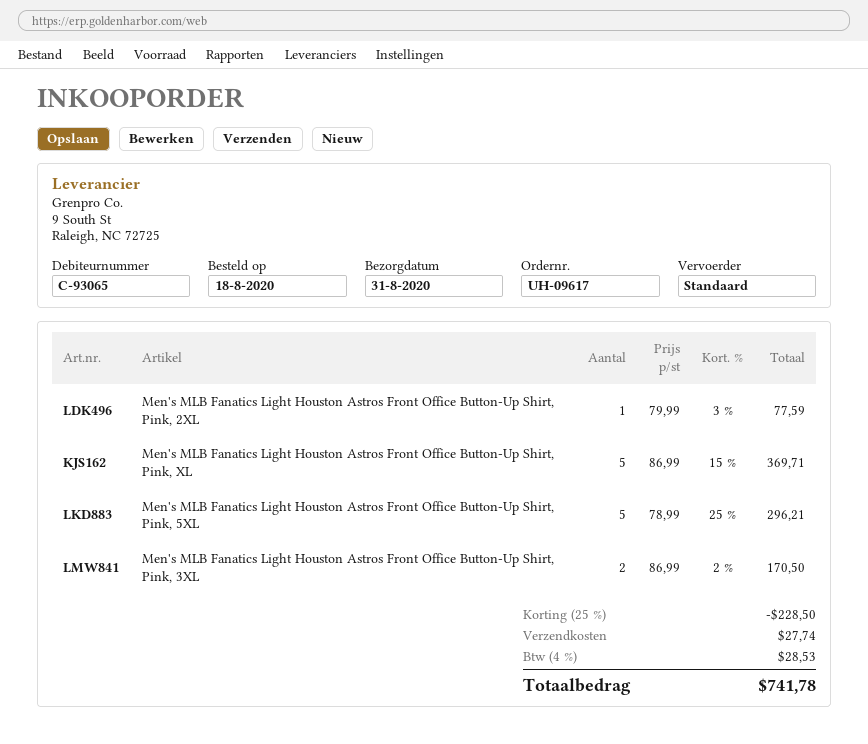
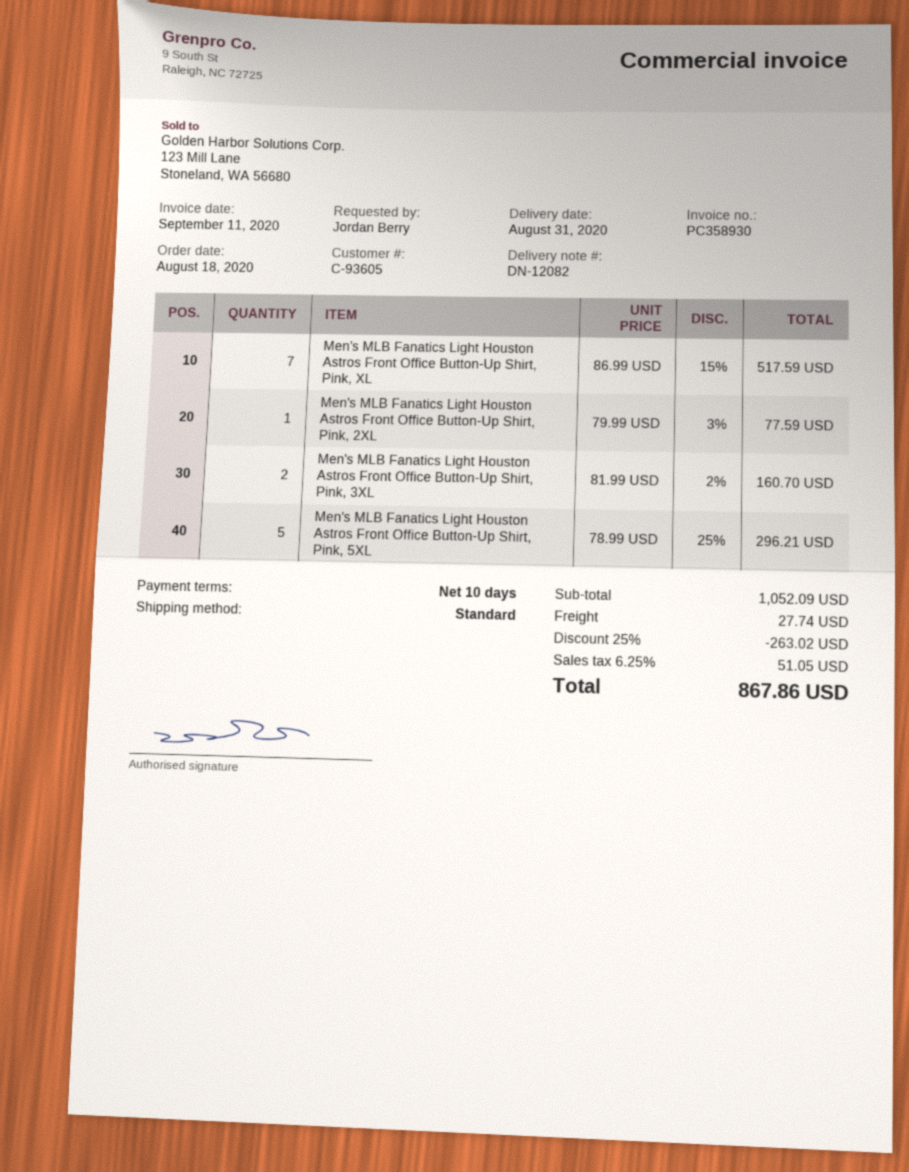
customer number: C-93065 -> C-93605
Men's MLB Fanatics Light Houston Astros Front Office Button-Up Shirt, Pink, XL: 5 x 86.99 - 15% = 369.71 -> 7 x 86.99 - 15% = 517.59
Men's MLB Fanatics Light Houston Astros Front Office Button-Up Shirt, Pink, 3XL: 2 x 86.99 - 2% = 170.50 -> 2 x 81.99 - 2% = 160.70
discount: 25% = 228.50 -> 25% = 263.02
tax: 4% = 28.53 -> 6.25% = 51.05
total: 741.78 -> 867.86

